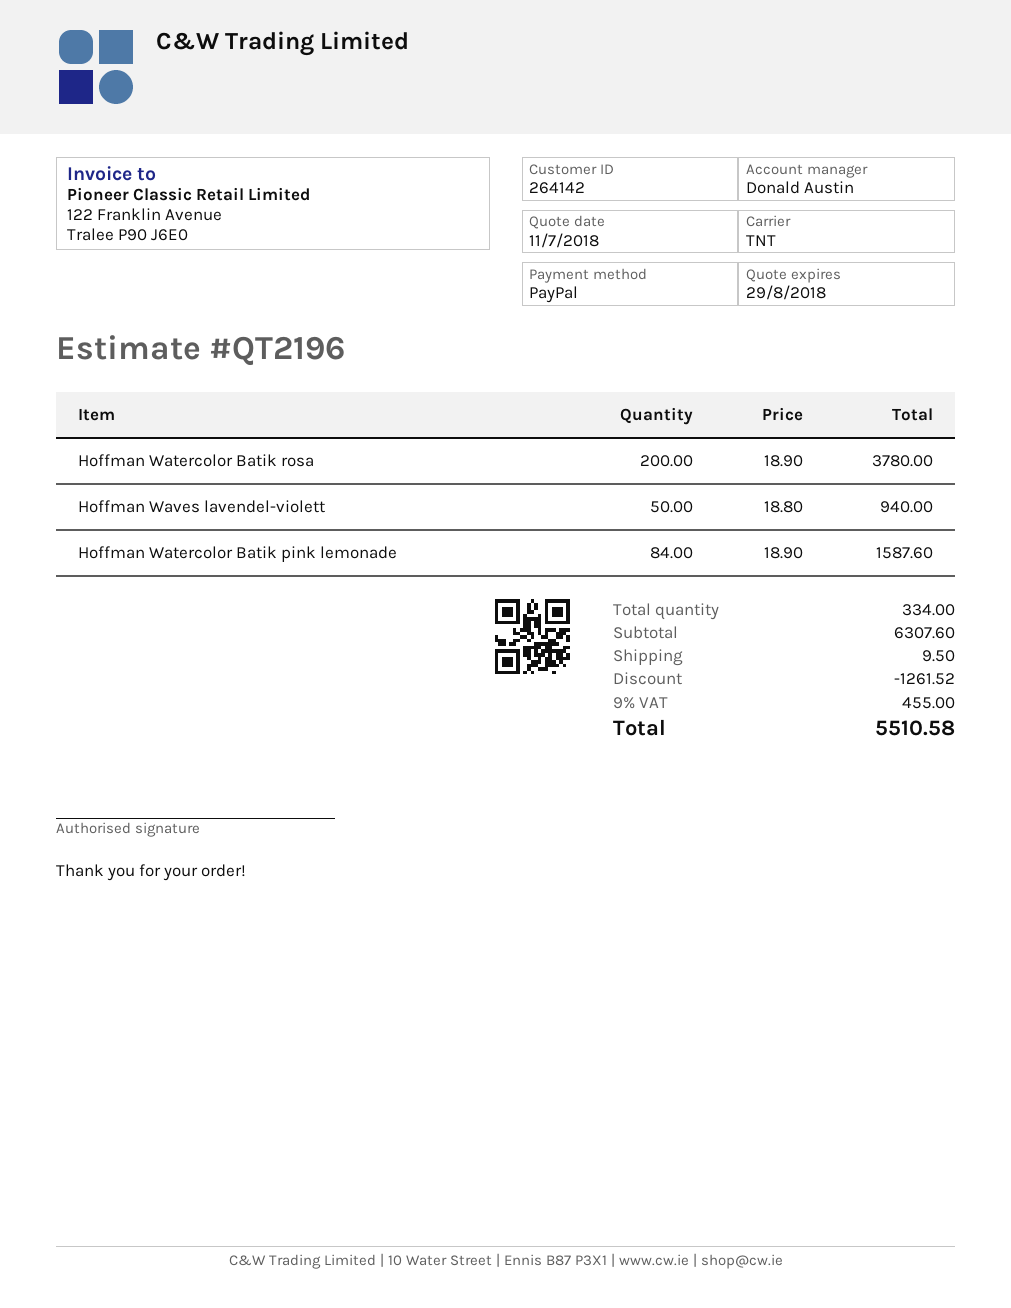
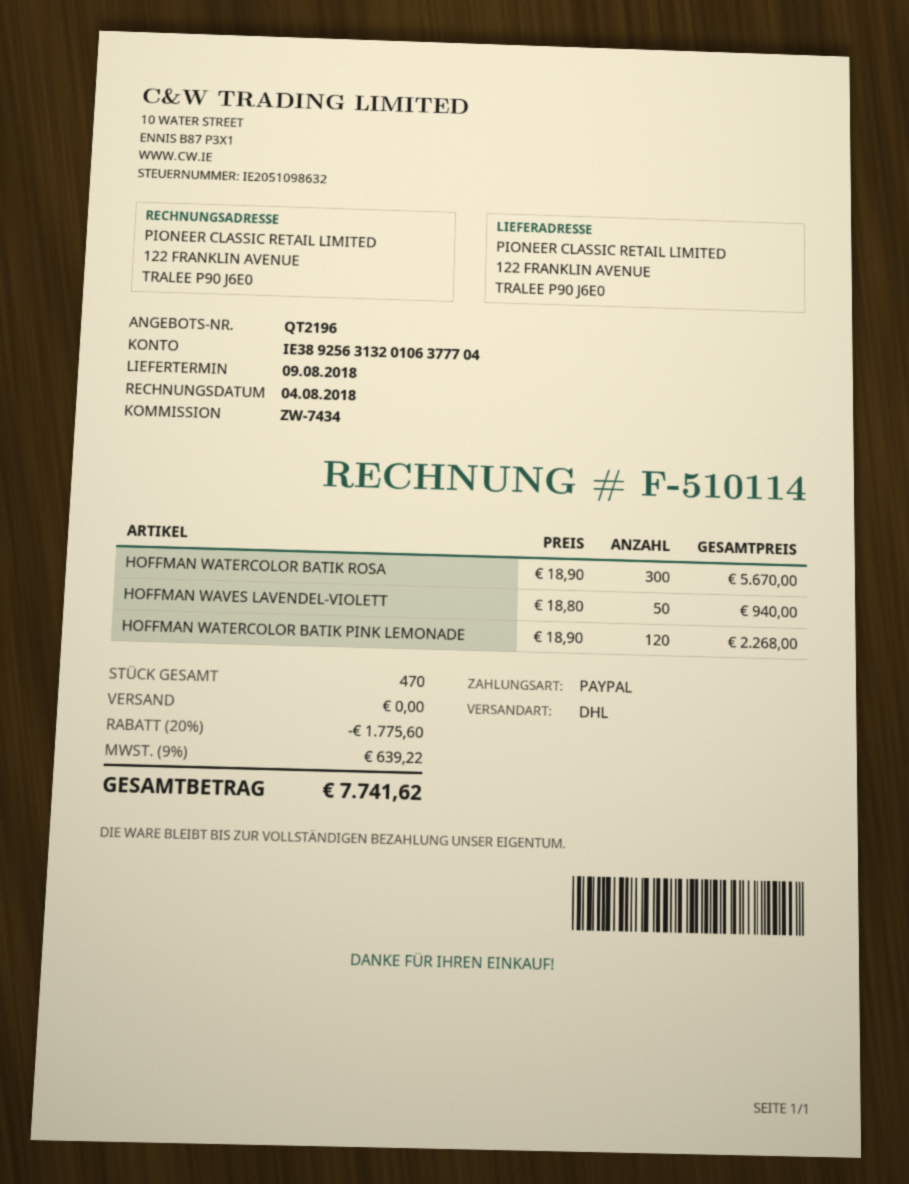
shipping method: TNT -> DHL
Hoffman Watercolor Batik rosa: 200 x 18.90 = 3780.00 -> 300 x 18.90 = 5670.00
Hoffman Watercolor Batik pink lemonade: 84 x 18.90 = 1587.60 -> 120 x 18.90 = 2268.00
total quantity: 334 -> 470
discount: 1261.52 -> 1775.60
shipping: 9.50 -> 0.00
tax: 9% = 455.00 -> 9% = 639.22
total: 5510.58 -> 7741.62

